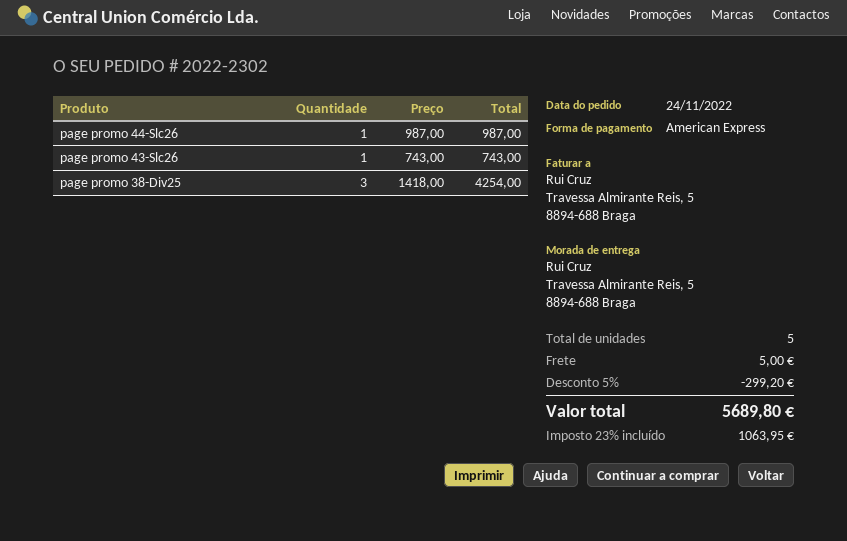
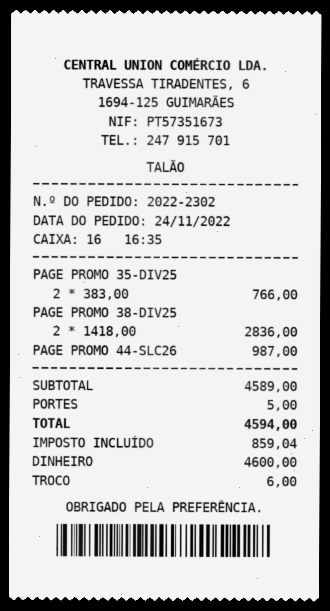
payment method: American Express -> cash
page promo 43-Slc26: 1 x 743.00 = 743.00 -> none
page promo 38-Div25: 3 x 1418.00 = 4254.00 -> 2 x 1418.00 = 2836.00
PAGE PROMO 35-DIV25: none -> 2 x 383.00 = 766.00
discount: 5% = 299.20 -> none
tax: 1063.95 -> 859.04
total: 5689.80 -> 4594.00

